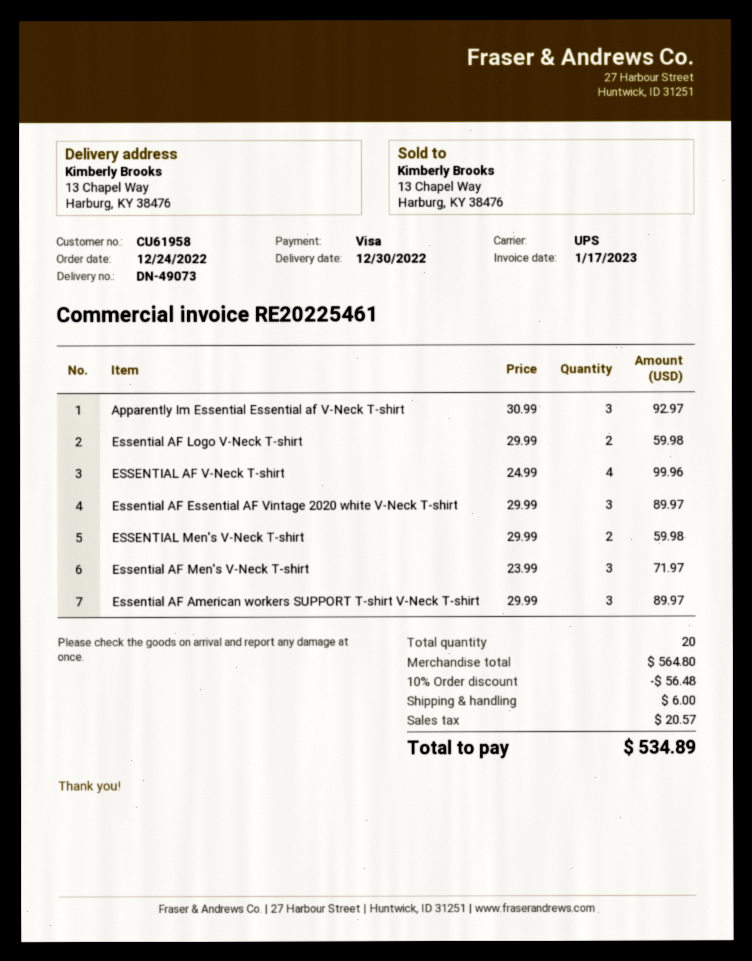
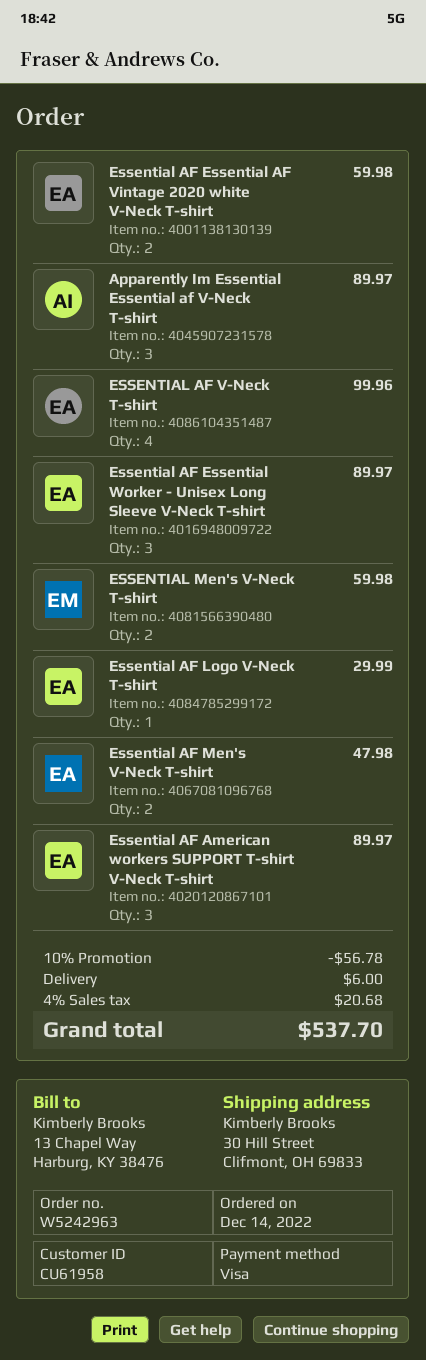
order date: 2022-12-24 -> 2022-12-14
ship to: 13 Chapel Way, Harburg, KY 38476 -> 30 Hill Street, Clifmont, OH 69833
Apparently Im Essential Essential af V-Neck T-shirt: 3 for 92.97 -> 3 for 89.97
Essential AF Logo V-Neck T-shirt: 2 for 59.98 -> 1 for 29.99
Essential AF Essential AF Vintage 2020 white V-Neck T-shirt: 3 for 89.97 -> 2 for 59.98
Essential AF Men's V-Neck T-shirt: 3 for 71.97 -> 2 for 47.98
Essential AF Essential Worker - Unisex Long Sleeve V-Neck T-shirt: none -> 3 for 89.97
discount: 10% = 56.48 -> 10% = 56.78
tax: 20.57 -> 20.68
total: 534.89 -> 537.70

